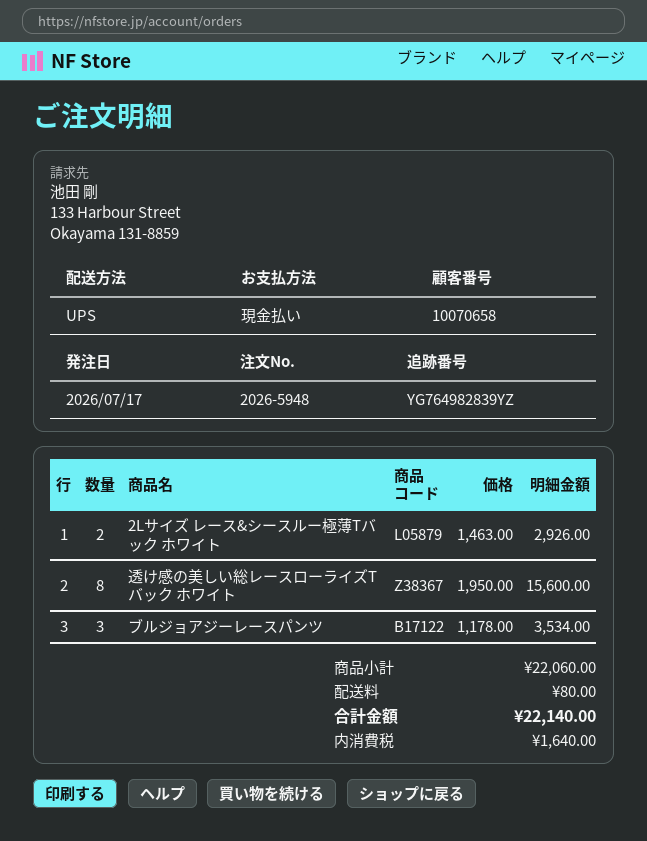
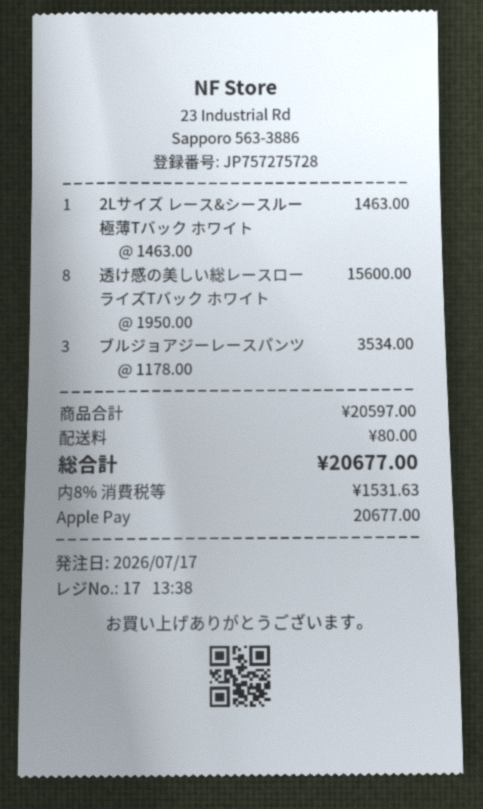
payment method: cash -> Apple Pay
2Lサイズ レース&シースルー極薄Tバック ホワイト: 2 x 1463.00 = 2926.00 -> 1 x 1463.00 = 1463.00
subtotal: 22060.00 -> 20597.00
tax: 1640.00 -> 1531.63
total: 22140.00 -> 20677.00

